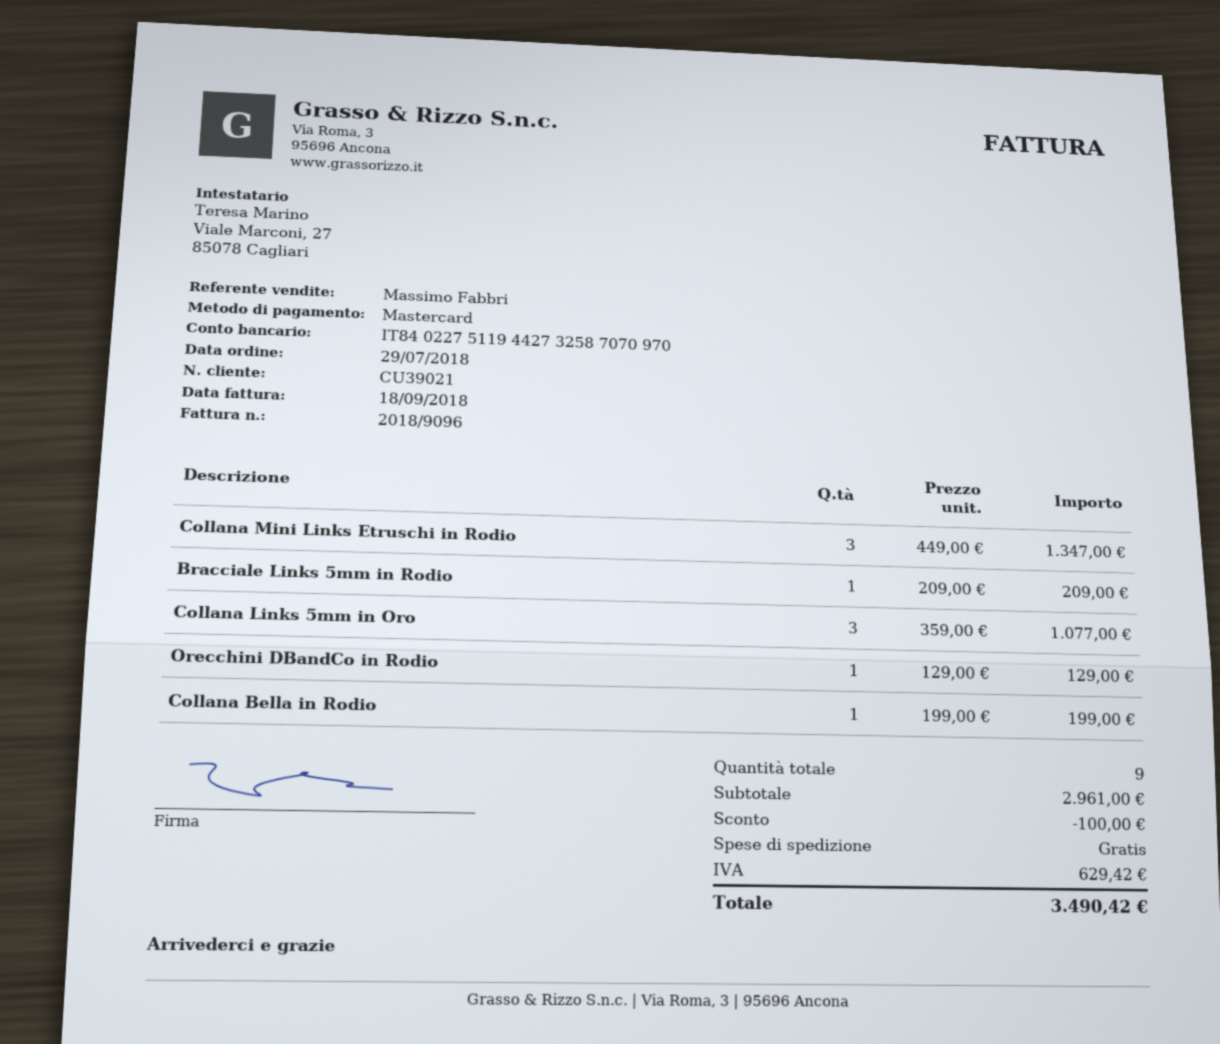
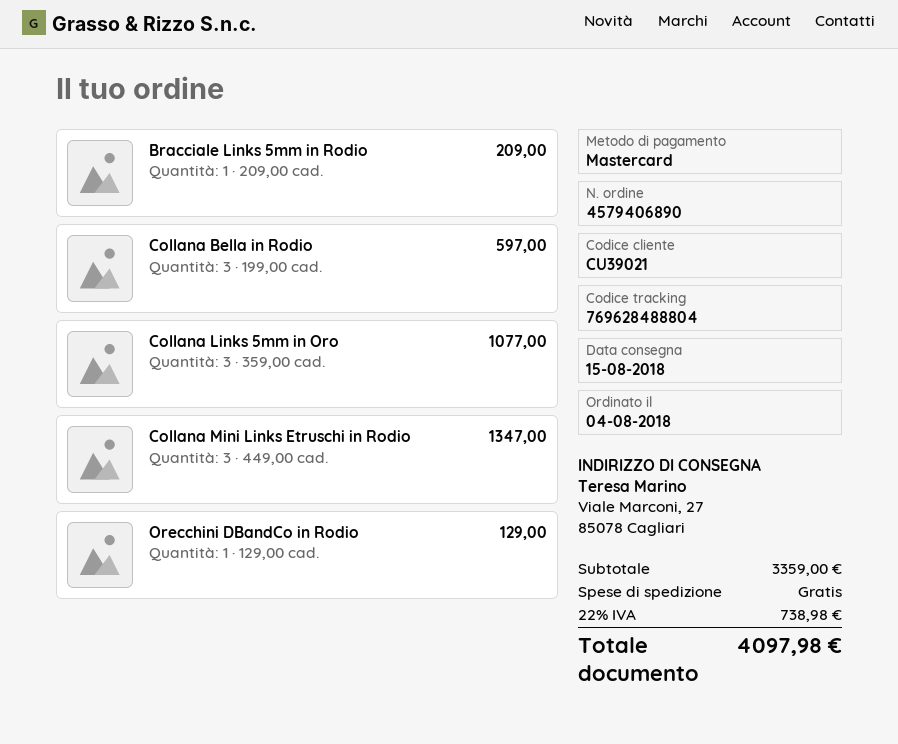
order date: 2018-07-29 -> 2018-08-04
Collana Bella in Rodio: 1 x 199.00 = 199.00 -> 3 x 199.00 = 597.00
subtotal: 2961.00 -> 3359.00
discount: 100.00 -> none
tax: 629.42 -> 738.98
total: 3490.42 -> 4097.98

